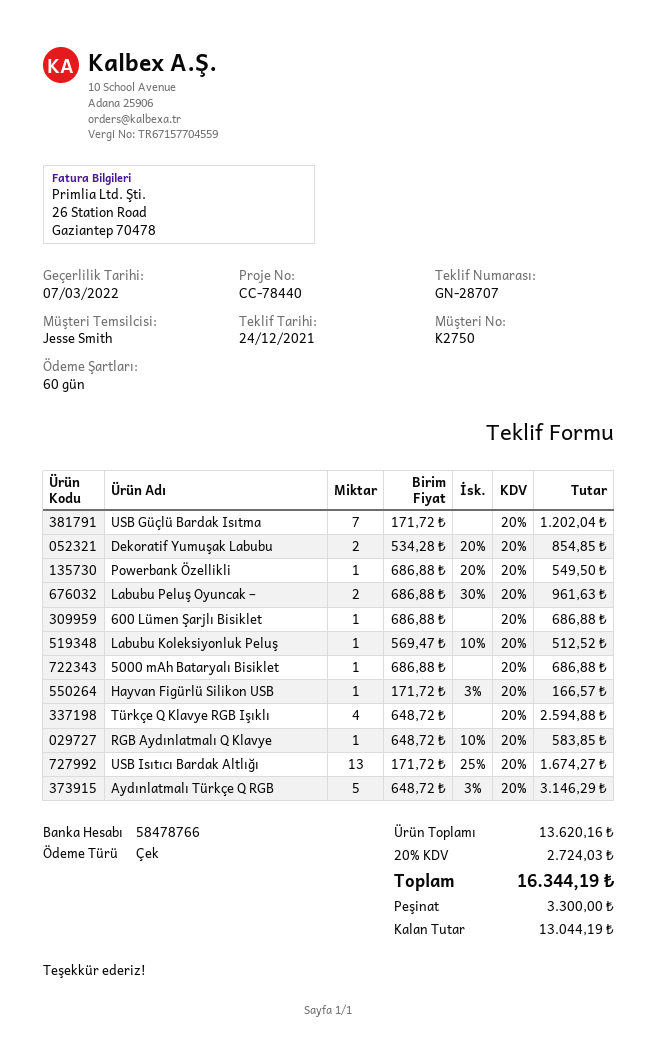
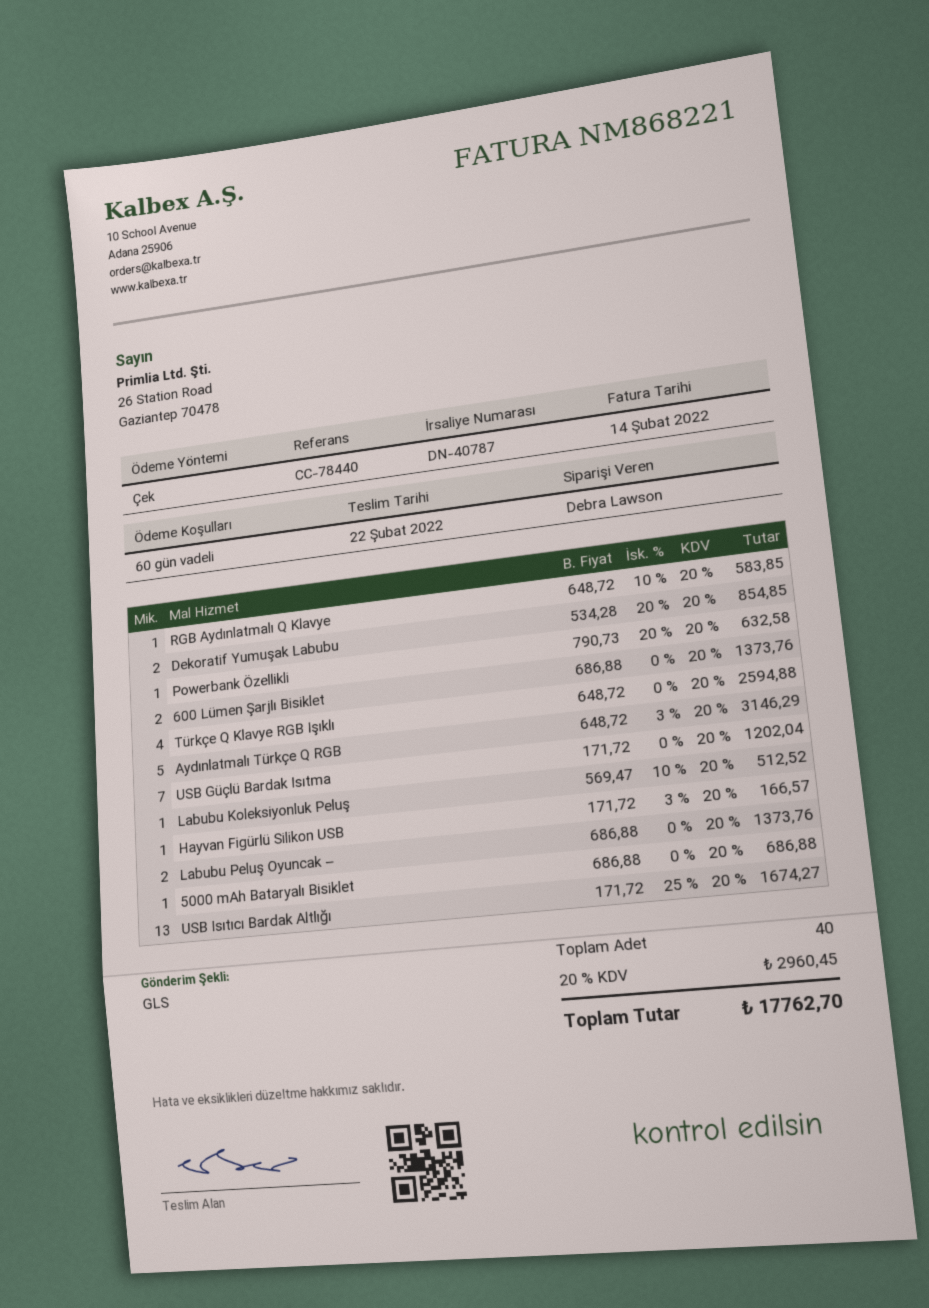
Powerbank Özellikli: 1 x 686.88 - 20% = 549.50 -> 1 x 790.73 - 20% = 632.58
Labubu Peluş Oyuncak –: 2 x 686.88 - 30% = 961.63 -> 2 x 686.88 = 1373.76
600 Lümen Şarjlı Bisiklet: 1 x 686.88 = 686.88 -> 2 x 686.88 = 1373.76
tax: 20% = 2724.03 -> 20% = 2960.45
total: 16344.19 -> 17762.70

